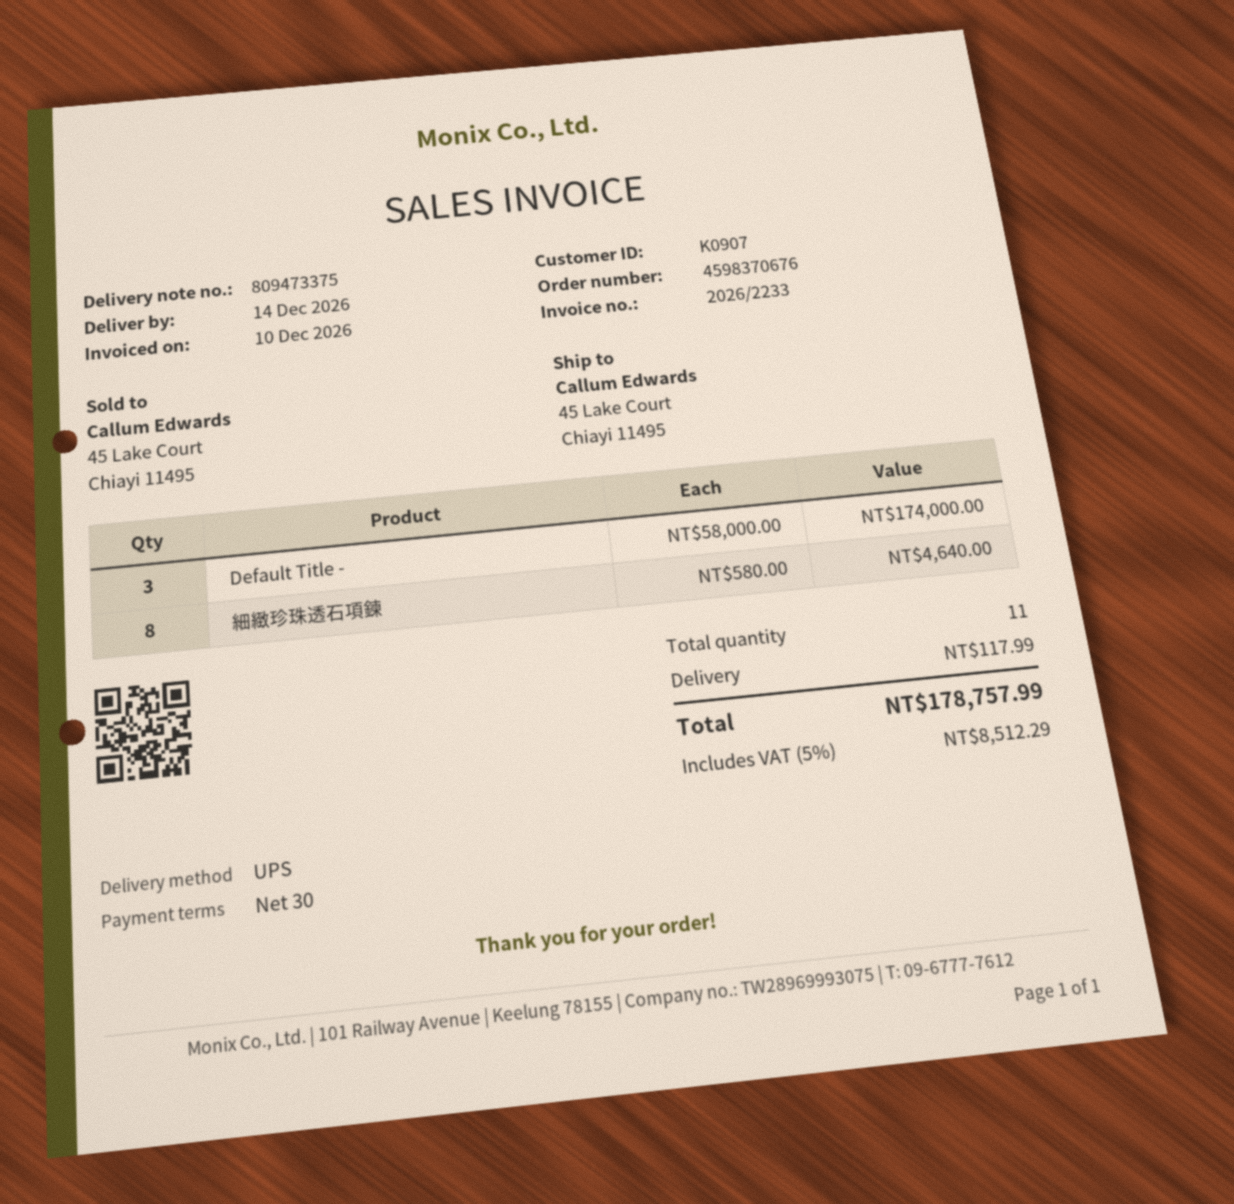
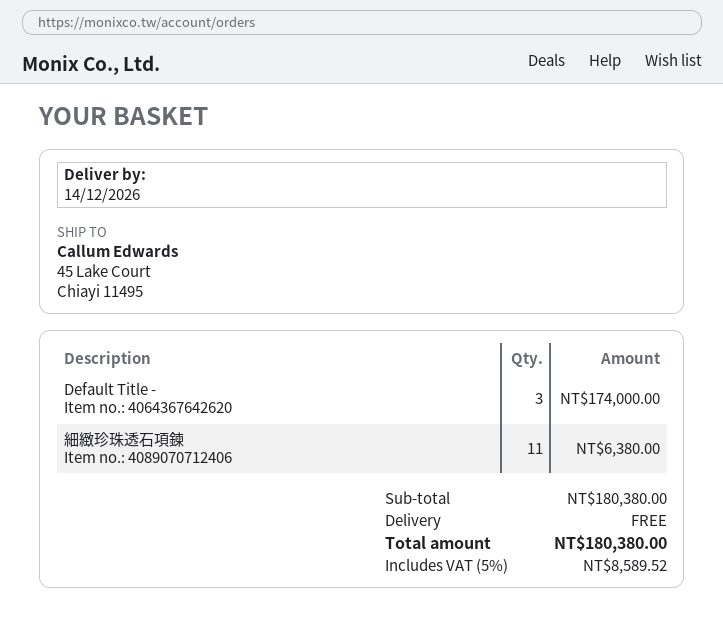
細緻珍珠透石項鍊: 8 for 4640.00 -> 11 for 6380.00
shipping: 117.99 -> 0.00
tax: 5% = 8512.29 -> 5% = 8589.52
total: 178757.99 -> 180380.00

